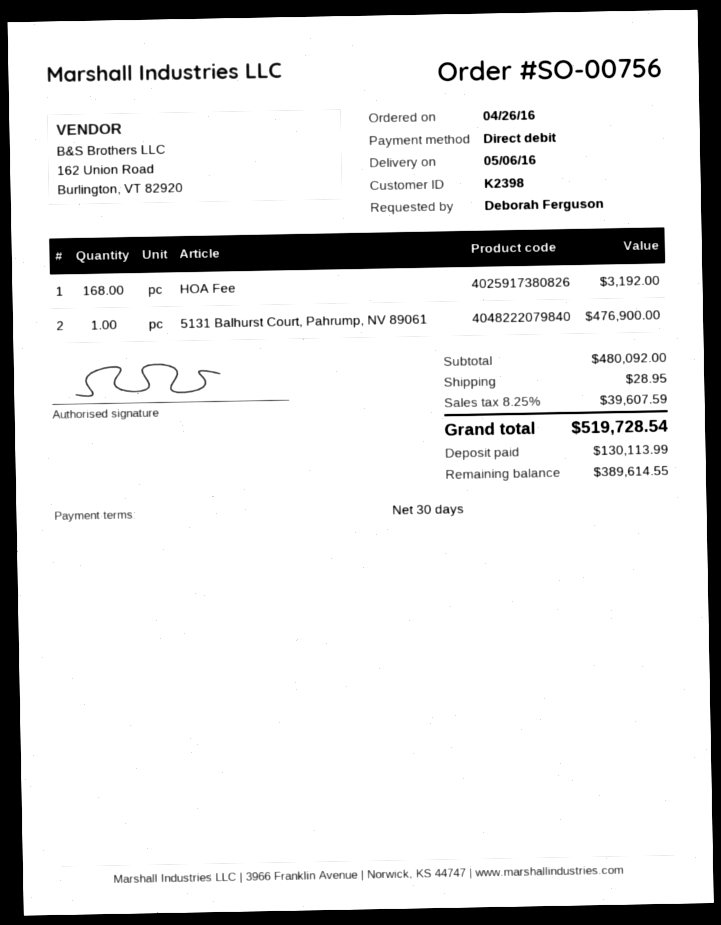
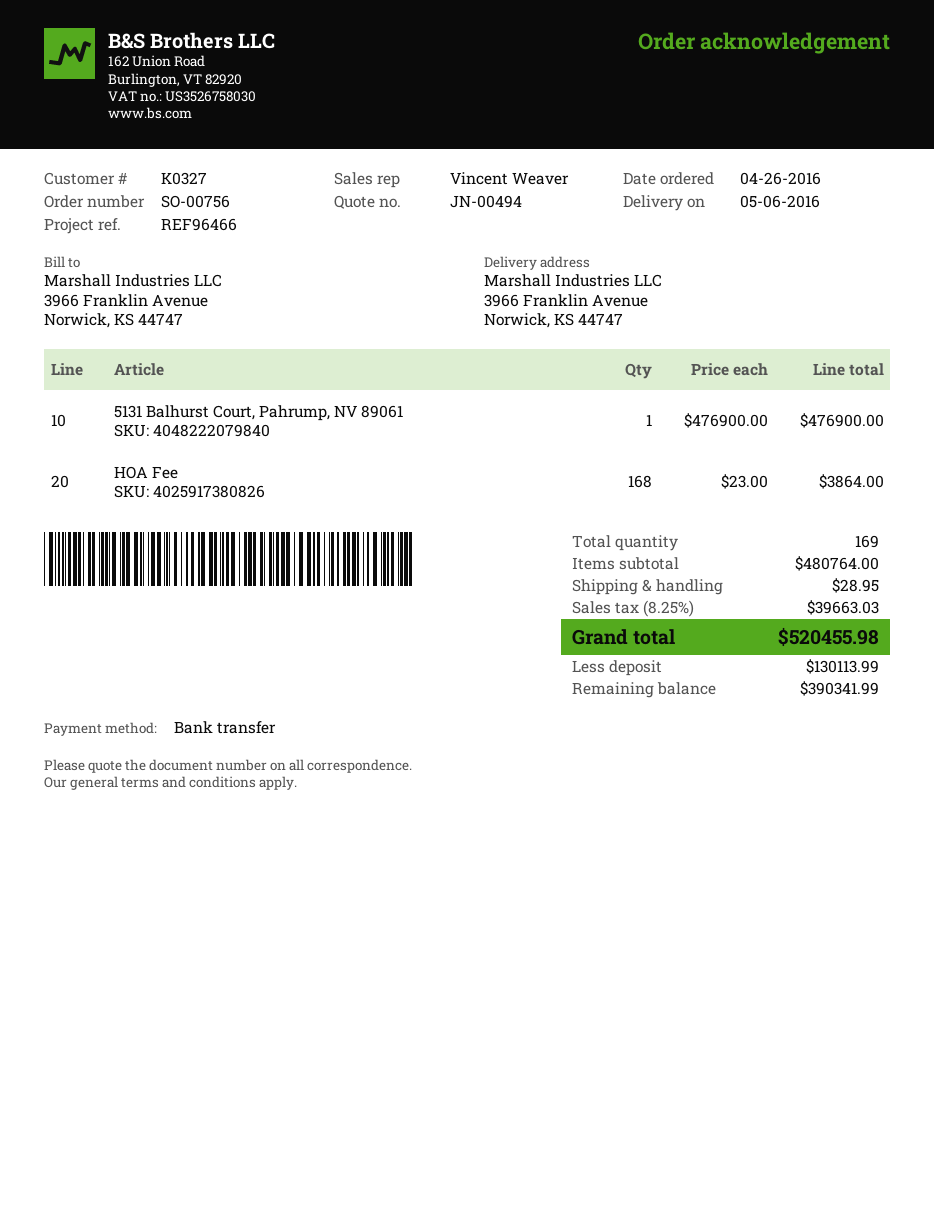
customer number: K2398 -> K0327
payment method: direct debit -> bank transfer
HOA Fee: 168 for 3192.00 -> 168 for 3864.00
subtotal: 480092.00 -> 480764.00
tax: 8.25% = 39607.59 -> 8.25% = 39663.03
total: 519728.54 -> 520455.98
balance: 389614.55 -> 390341.99

